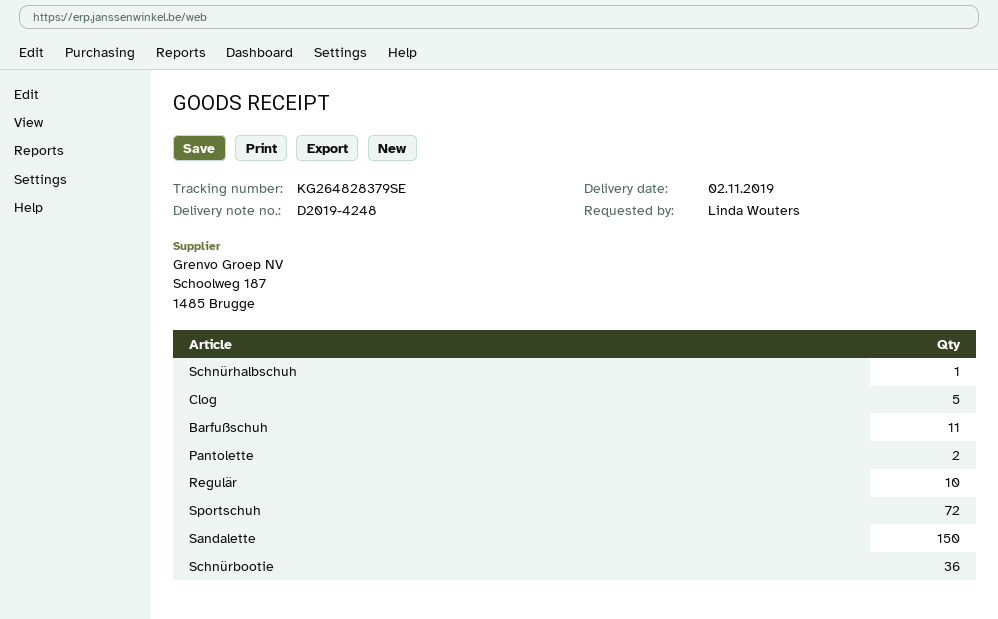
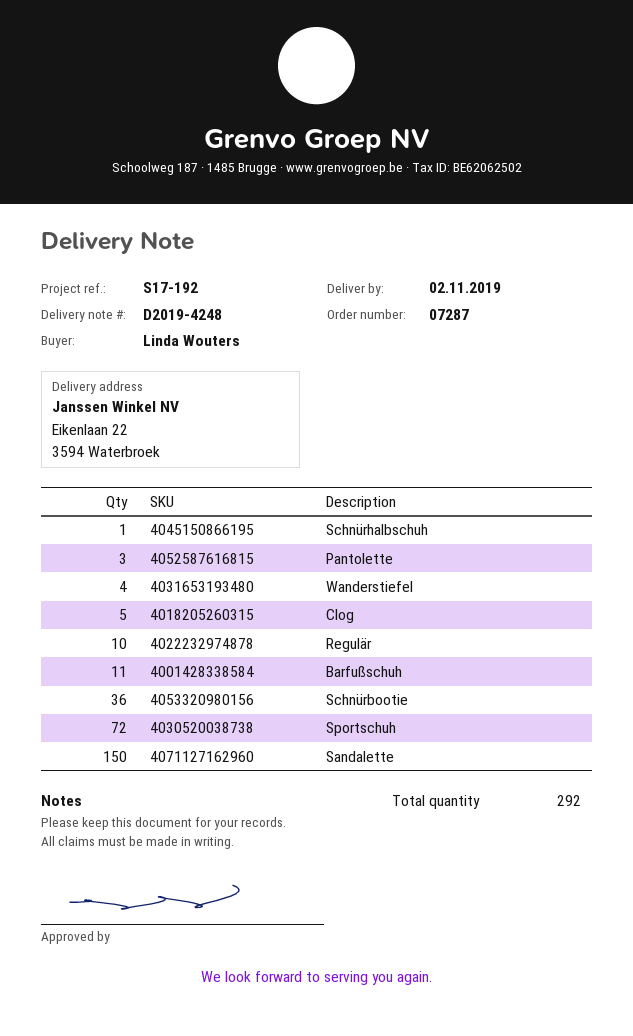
Pantolette: 2 -> 3
Wanderstiefel: none -> 4

